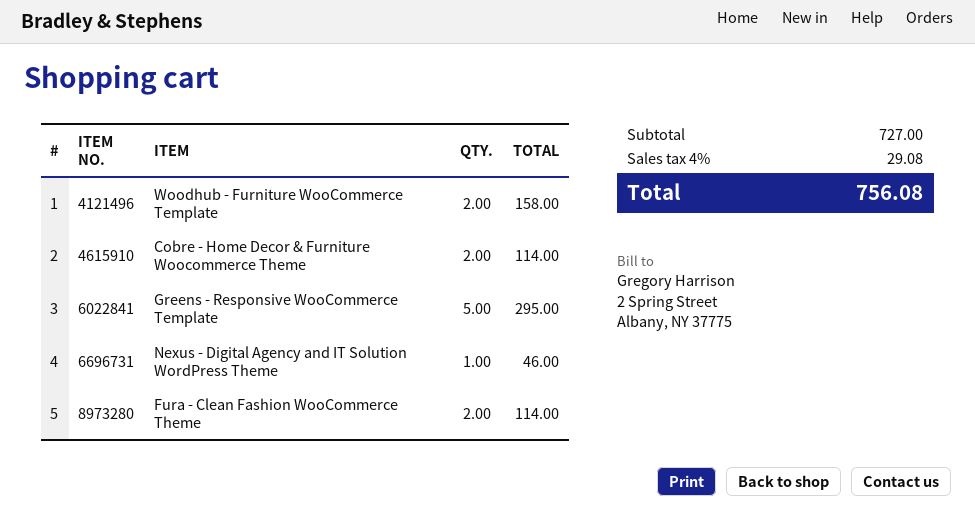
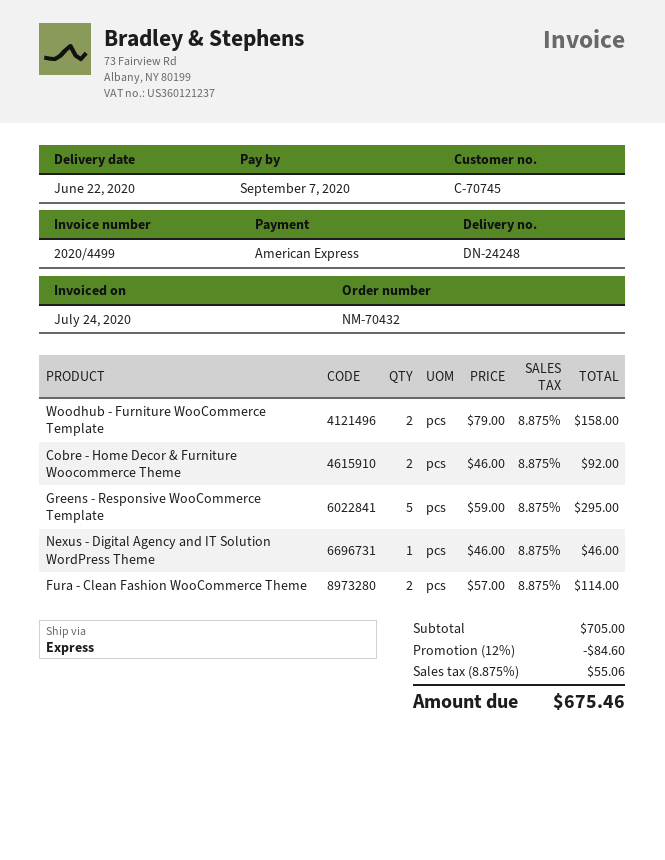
Cobre - Home Decor & Furniture Woocommerce Theme: 2 for 114.00 -> 2 for 92.00
subtotal: 727.00 -> 705.00
discount: none -> 12% = 84.60
tax: 4% = 29.08 -> 8.875% = 55.06
total: 756.08 -> 675.46

